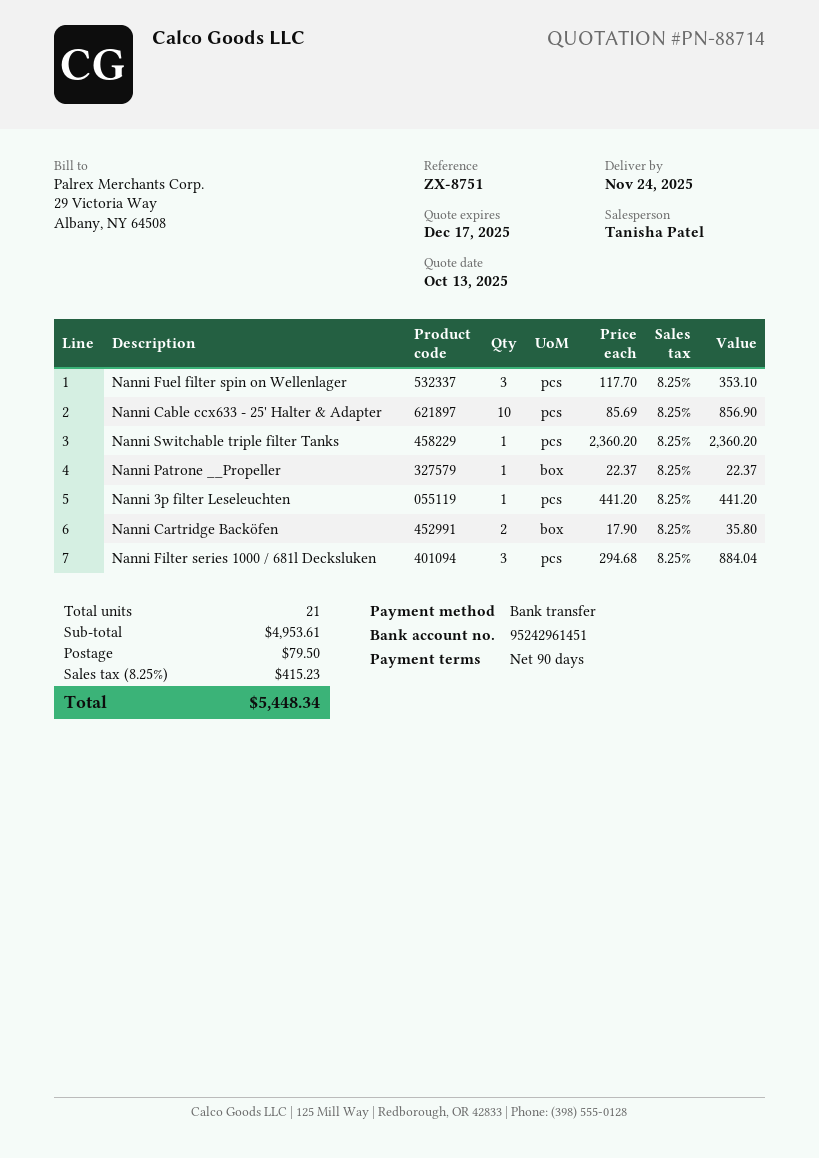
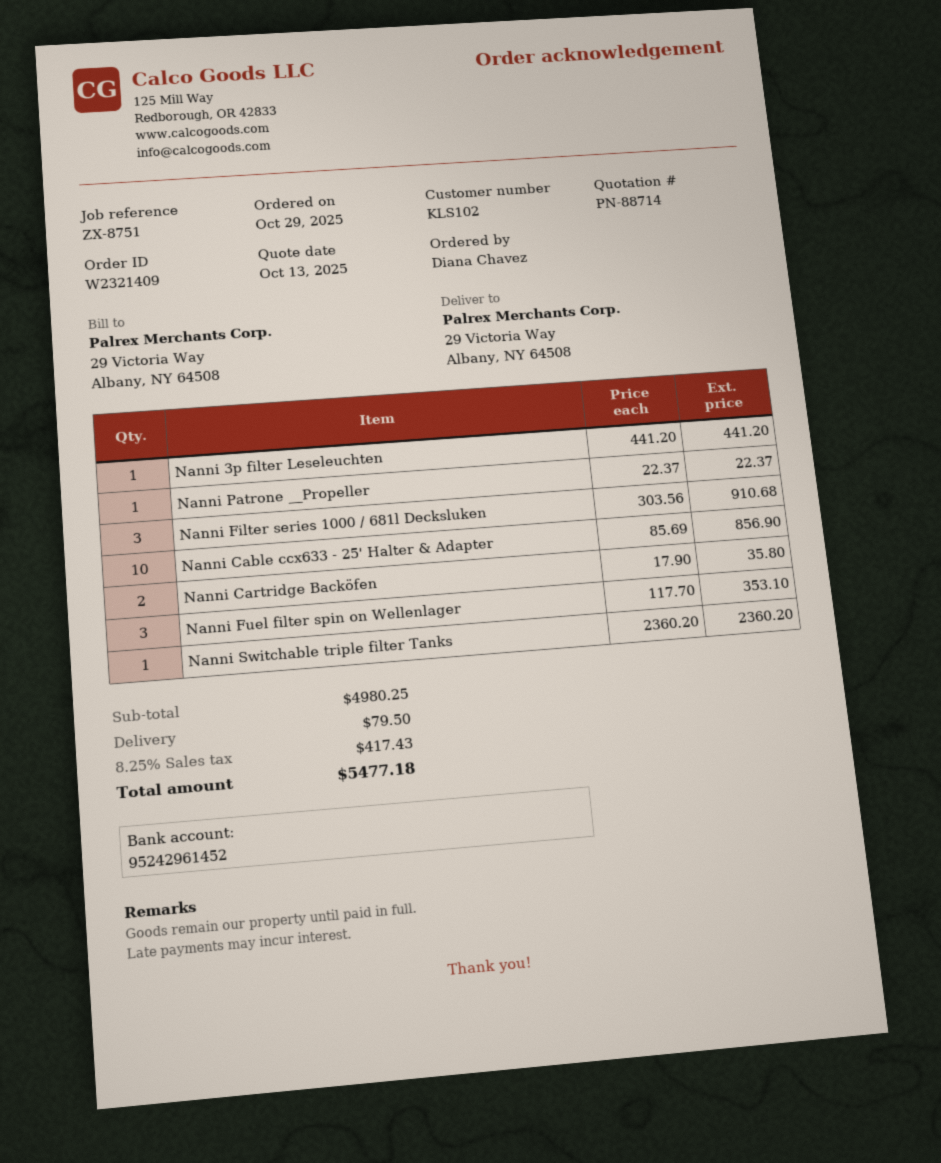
bank account: 95242961451 -> 95242961452
Nanni Filter series 1000 / 681l Decksluken: 3 x 294.68 = 884.04 -> 3 x 303.56 = 910.68
subtotal: 4953.61 -> 4980.25
tax: 8.25% = 415.23 -> 8.25% = 417.43
total: 5448.34 -> 5477.18

